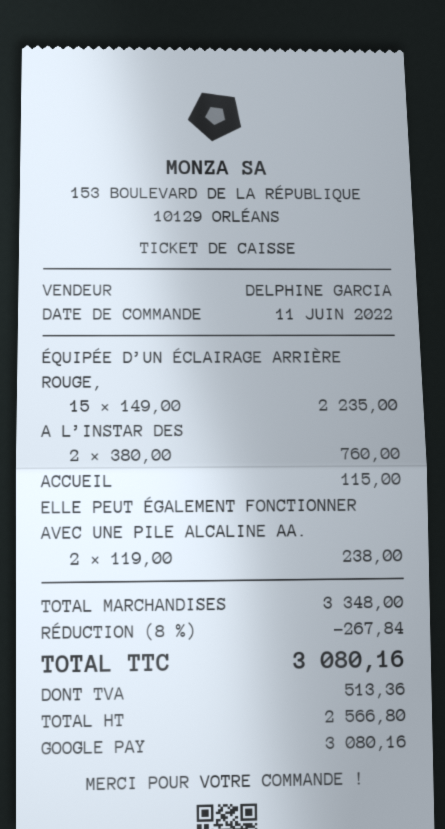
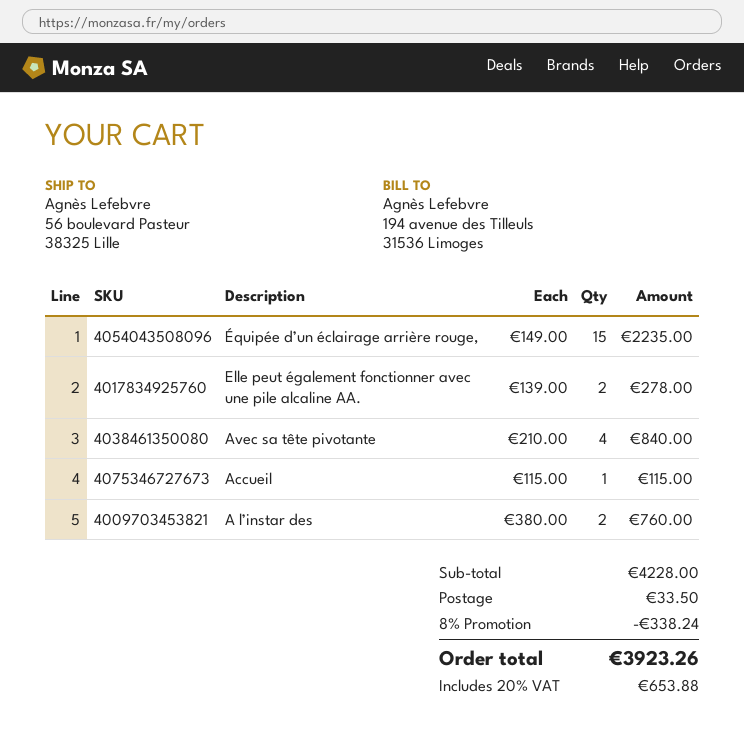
ELLE PEUT ÉGALEMENT FONCTIONNER AVEC UNE PILE ALCALINE AA.: 2 x 119.00 = 238.00 -> 2 x 139.00 = 278.00
Avec sa tête pivotante: none -> 4 x 210.00 = 840.00
subtotal: 3348.00 -> 4228.00
discount: 8% = 267.84 -> 8% = 338.24
shipping: none -> 33.50
tax: 513.36 -> 653.88
total: 3080.16 -> 3923.26

